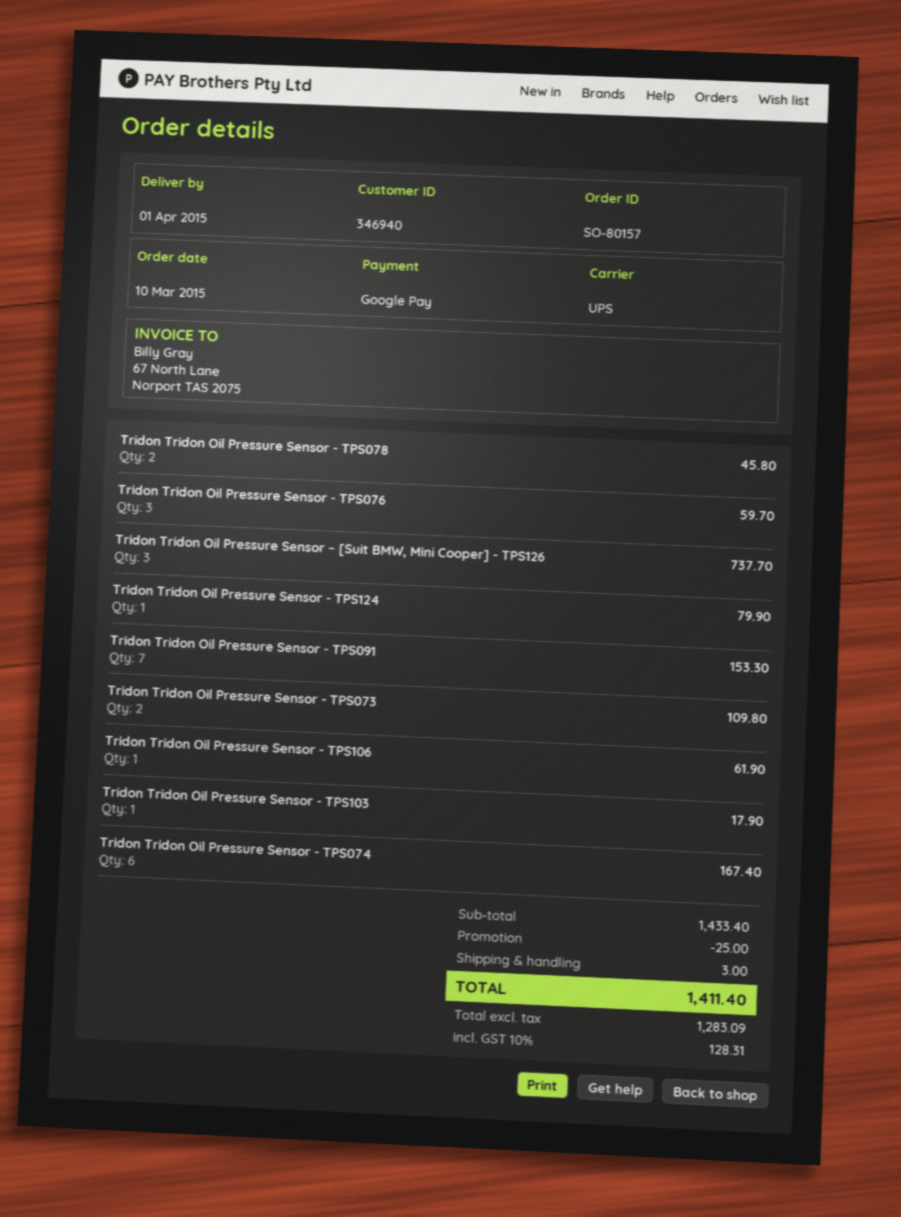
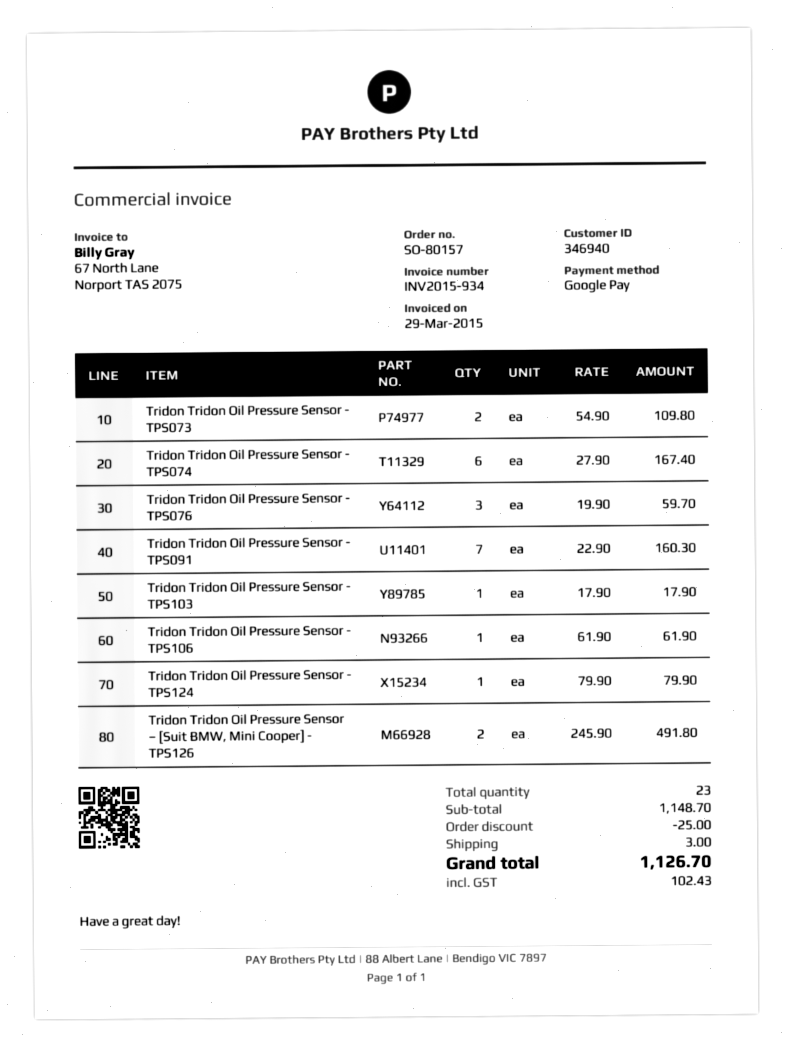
Tridon Tridon Oil Pressure Sensor - TPS078: 2 for 45.80 -> none
Tridon Tridon Oil Pressure Sensor – [Suit BMW, Mini Cooper] - TPS126: 3 for 737.70 -> 2 for 491.80
Tridon Tridon Oil Pressure Sensor - TPS091: 7 for 153.30 -> 7 for 160.30
subtotal: 1433.40 -> 1148.70
tax: 128.31 -> 102.43
total: 1411.40 -> 1126.70

